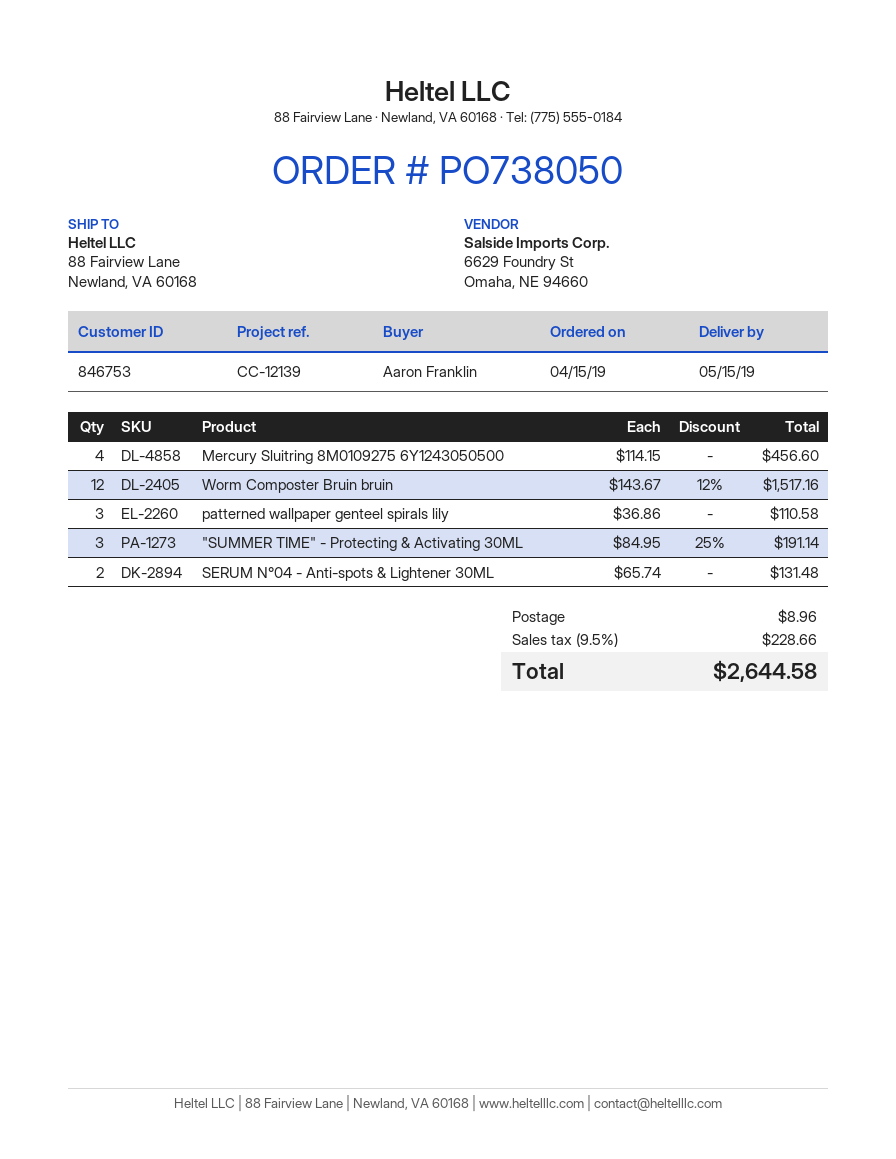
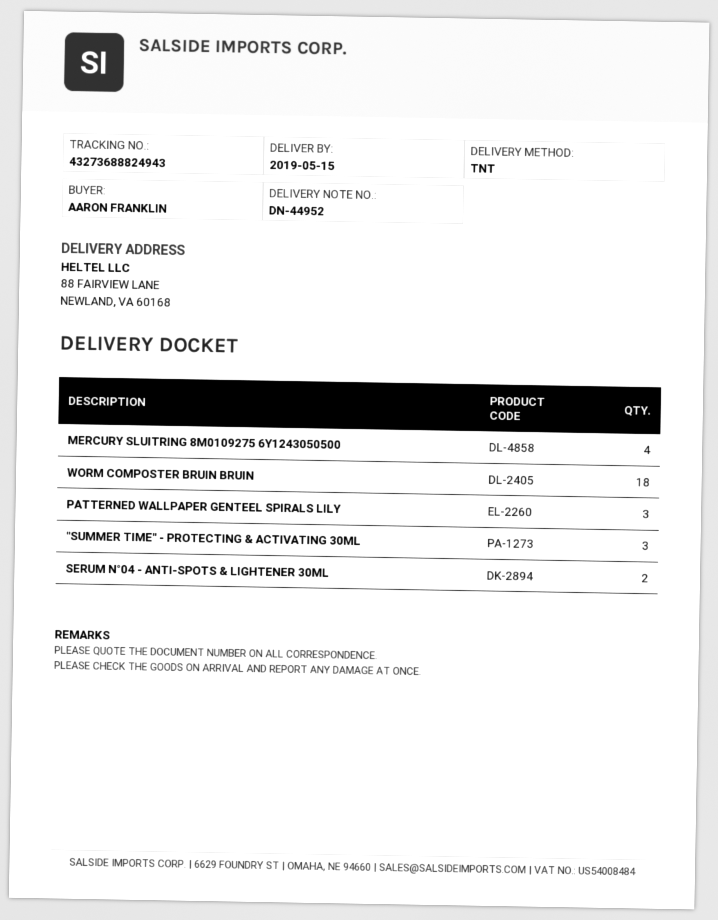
Worm Composter Bruin bruin: 12 -> 18

